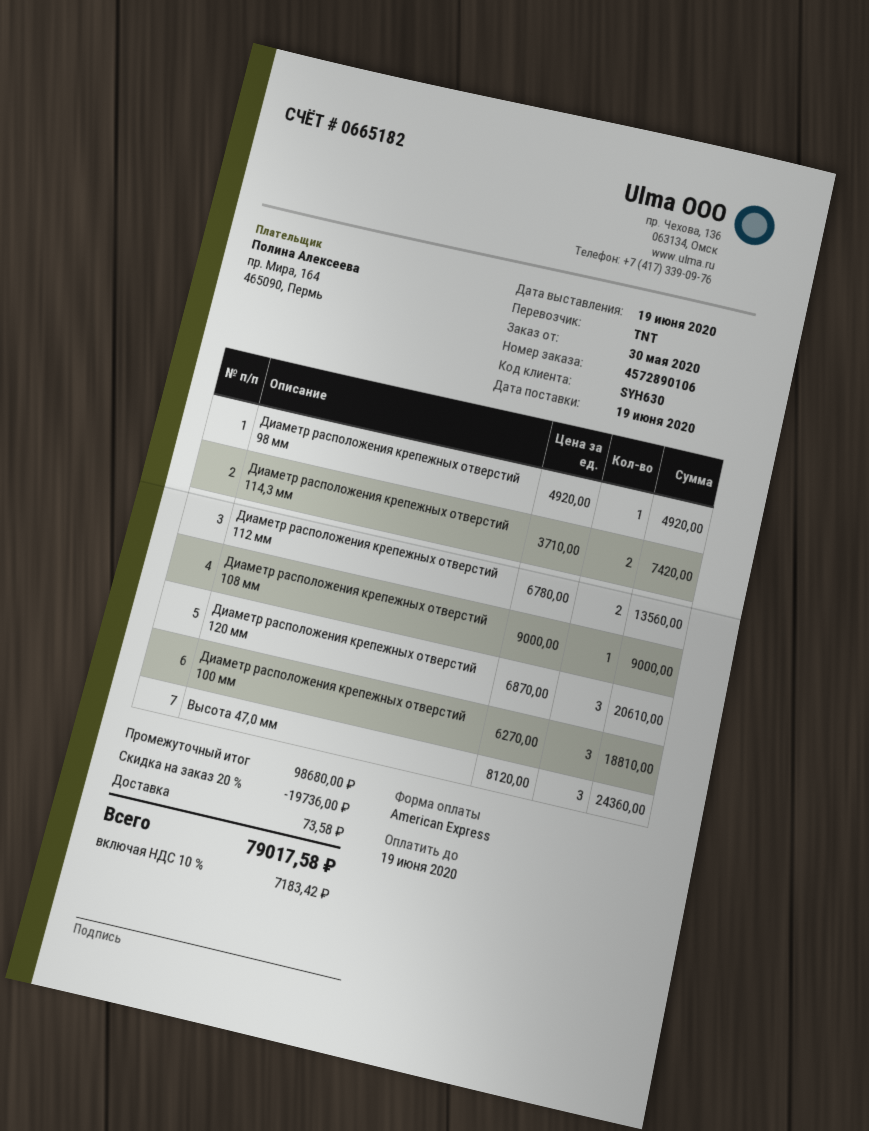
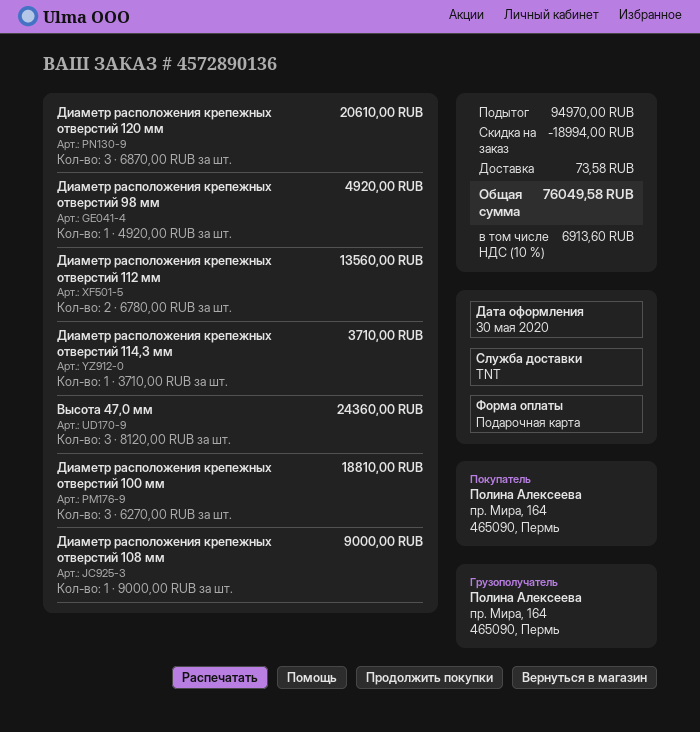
order number: 4572890106 -> 4572890136
payment method: American Express -> gift card
Диаметр расположения крепежных отверстий 114,3 мм: 2 x 3710.00 = 7420.00 -> 1 x 3710.00 = 3710.00
subtotal: 98680.00 -> 94970.00
discount: 19736.00 -> 18994.00
tax: 10% = 7183.42 -> 10% = 6913.60
total: 79017.58 -> 76049.58

